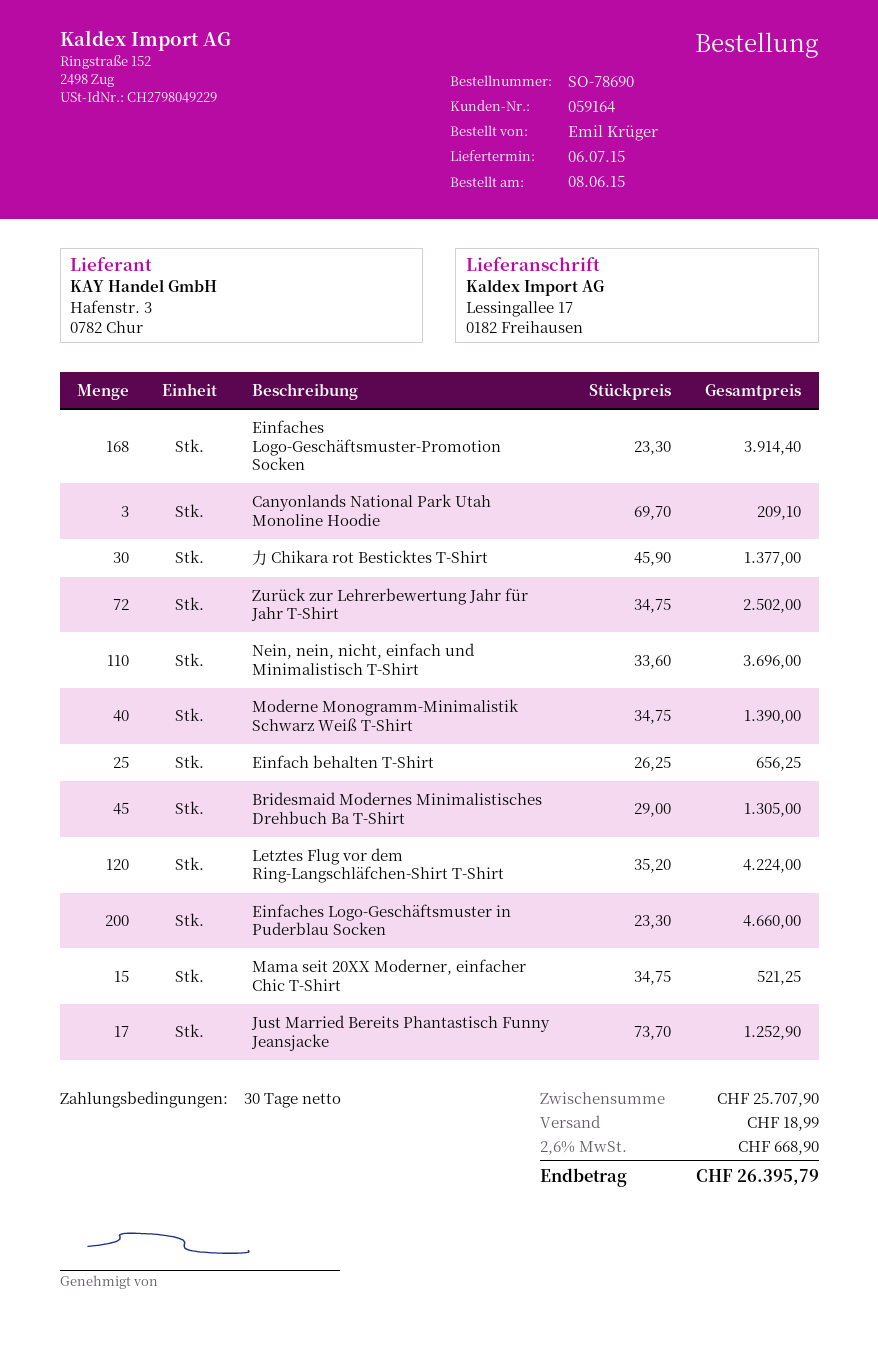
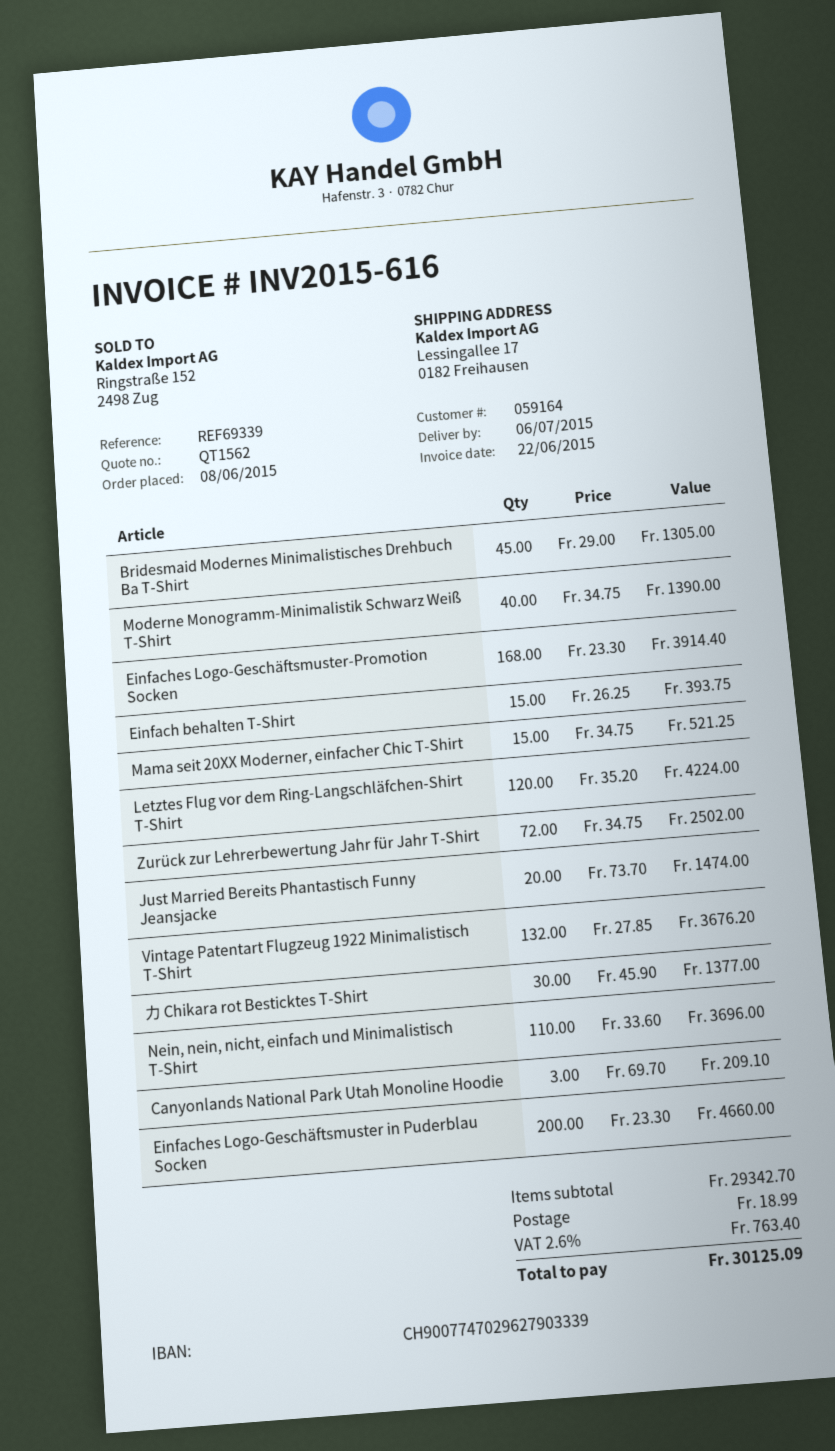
Einfach behalten T-Shirt: 25 x 26.25 = 656.25 -> 15 x 26.25 = 393.75
Just Married Bereits Phantastisch Funny Jeansjacke: 17 x 73.70 = 1252.90 -> 20 x 73.70 = 1474.00
Vintage Patentart Flugzeug 1922 Minimalistisch T-Shirt: none -> 132 x 27.85 = 3676.20
subtotal: 25707.90 -> 29342.70
tax: 2.6% = 668.90 -> 2.6% = 763.40
total: 26395.79 -> 30125.09

